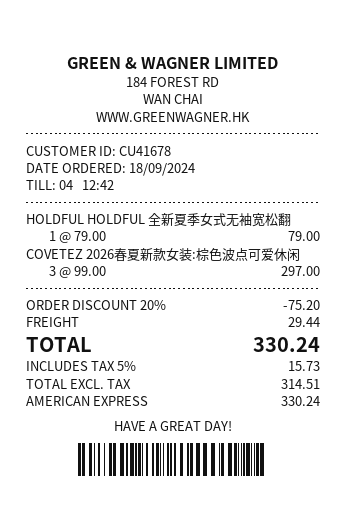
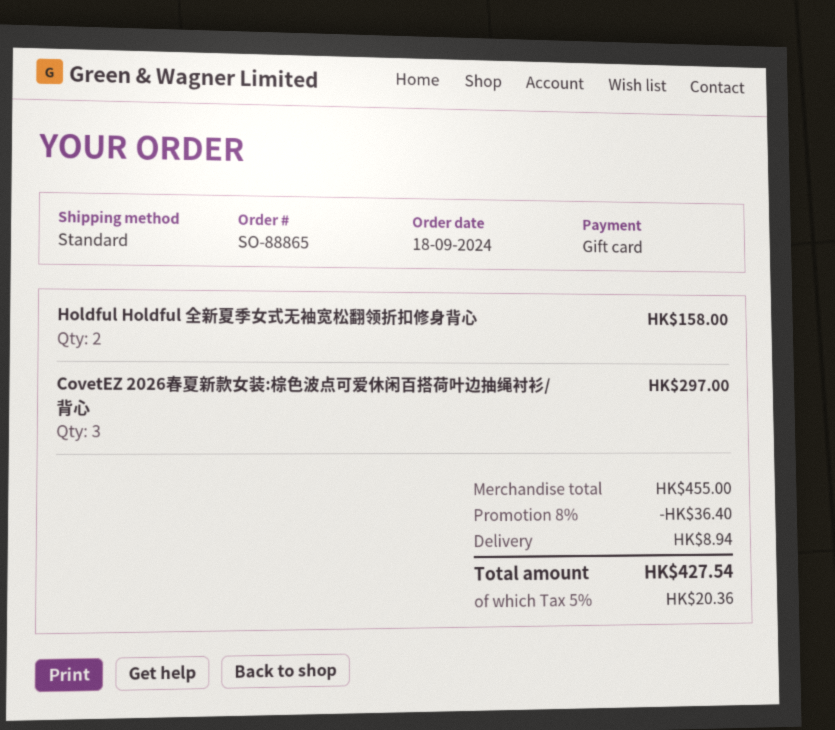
payment method: American Express -> gift card
HOLDFUL HOLDFUL 全新夏季女式无袖宽松翻: 1 for 79.00 -> 2 for 158.00
discount: 20% = 75.20 -> 8% = 36.40
shipping: 29.44 -> 8.94
tax: 5% = 15.73 -> 5% = 20.36
total: 330.24 -> 427.54

